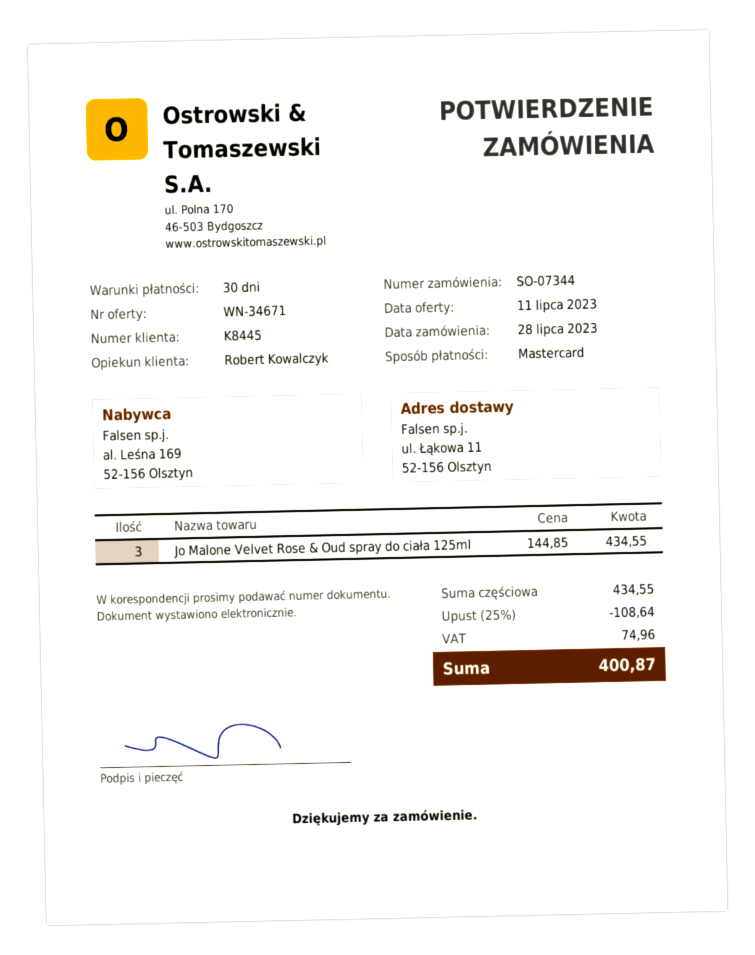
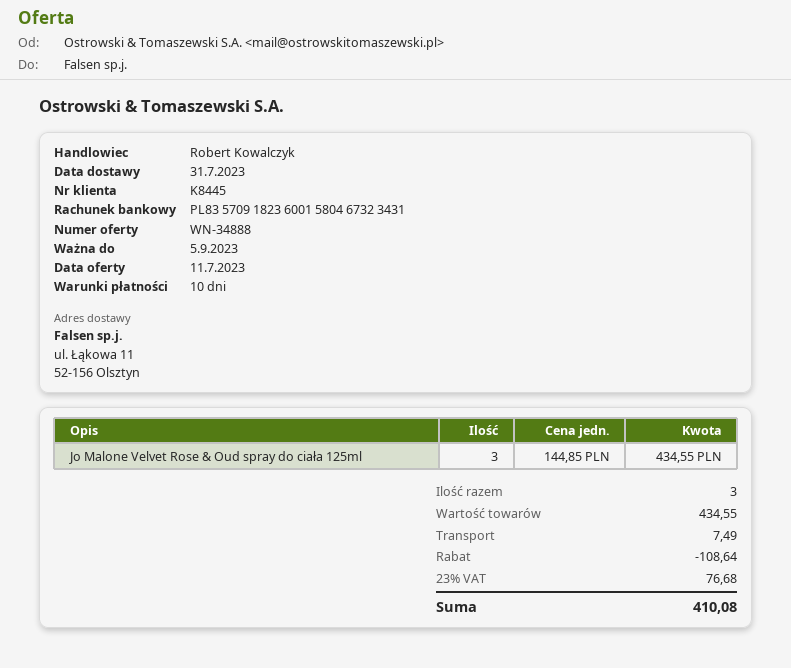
quote number: WN-34671 -> WN-34888
payment terms: 30 days -> 10 days
shipping: none -> 7.49
tax: 74.96 -> 76.68
total: 400.87 -> 410.08

